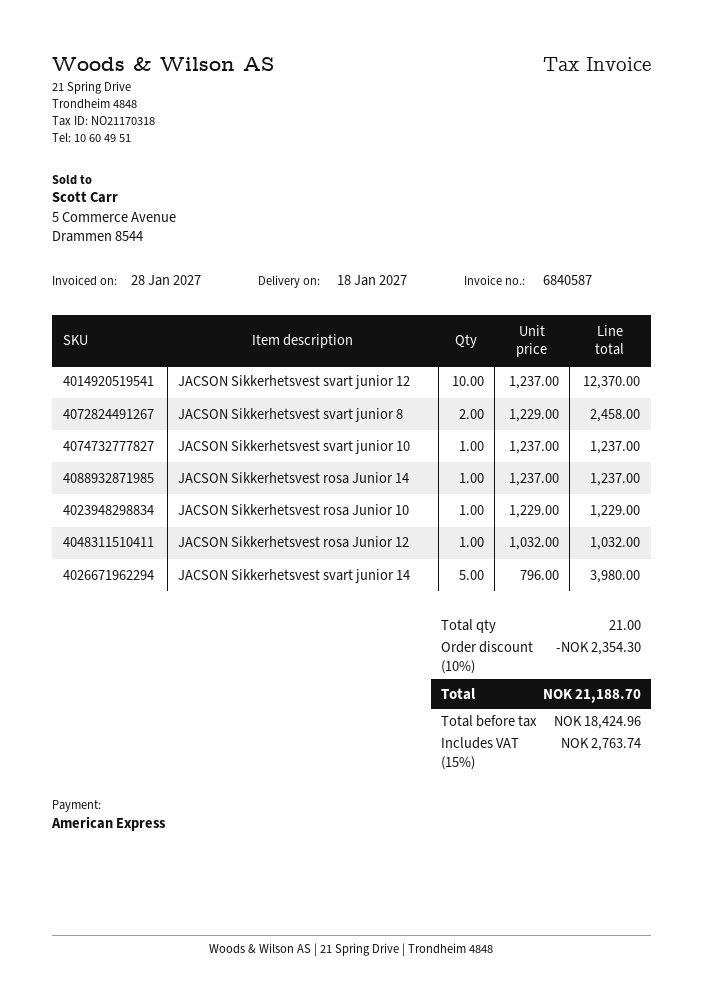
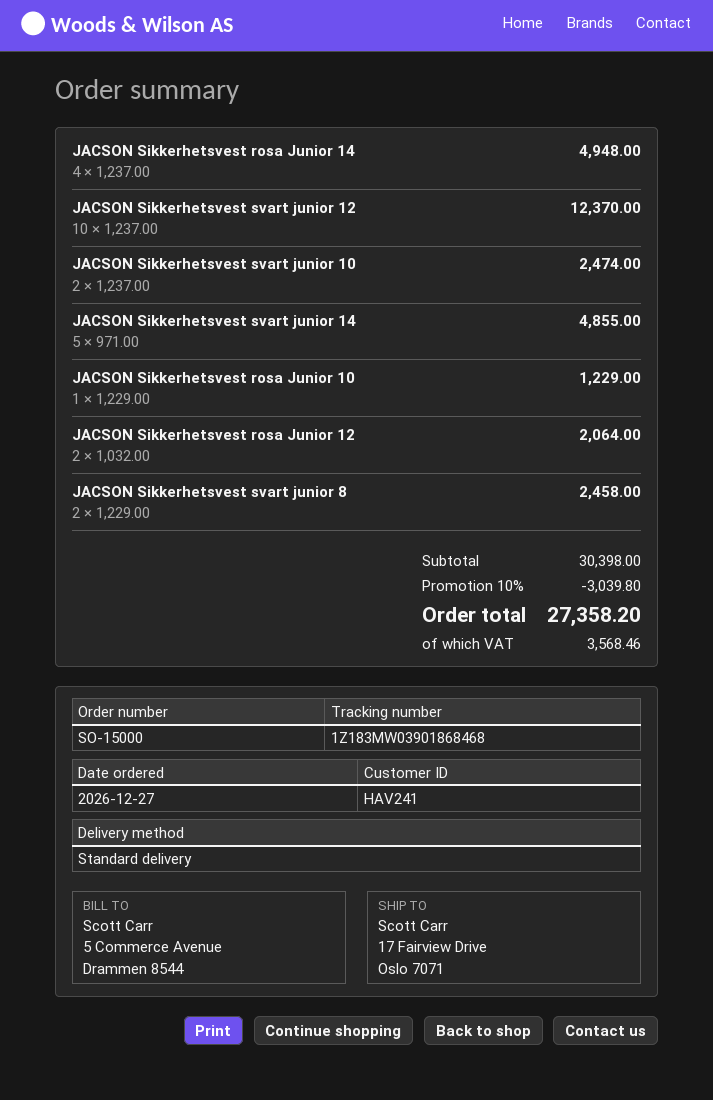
JACSON Sikkerhetsvest svart junior 10: 1 x 1237.00 = 1237.00 -> 2 x 1237.00 = 2474.00
JACSON Sikkerhetsvest rosa Junior 14: 1 x 1237.00 = 1237.00 -> 4 x 1237.00 = 4948.00
JACSON Sikkerhetsvest rosa Junior 12: 1 x 1032.00 = 1032.00 -> 2 x 1032.00 = 2064.00
JACSON Sikkerhetsvest svart junior 14: 5 x 796.00 = 3980.00 -> 5 x 971.00 = 4855.00
discount: 10% = 2354.30 -> 10% = 3039.80
tax: 2763.74 -> 3568.46
total: 21188.70 -> 27358.20

